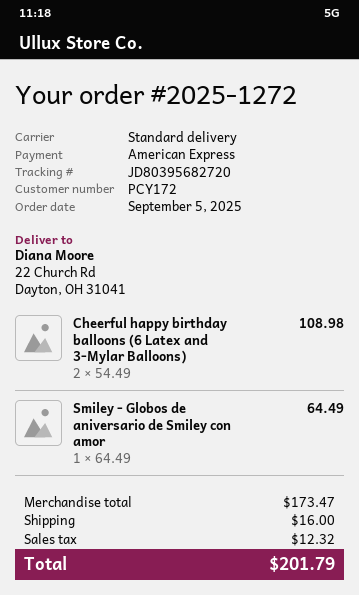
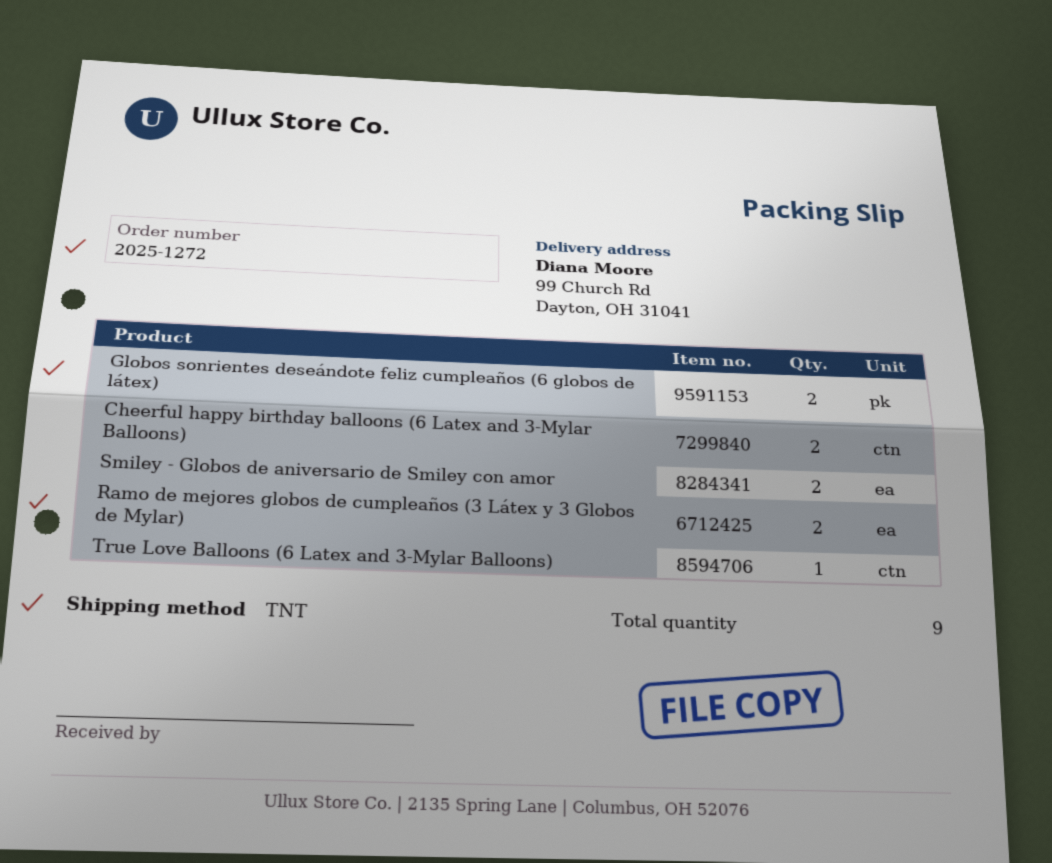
shipping method: standard -> TNT
ship to: 22 Church Rd, Dayton, OH 31041 -> 99 Church Rd, Dayton, OH 31041
Smiley - Globos de aniversario de Smiley con amor: 1 -> 2
Globos sonrientes deseándote feliz cumpleaños (6 globos de látex): none -> 2
Ramo de mejores globos de cumpleaños (3 Látex y 3 Globos de Mylar): none -> 2
True Love Balloons (6 Latex and 3-Mylar Balloons): none -> 1

